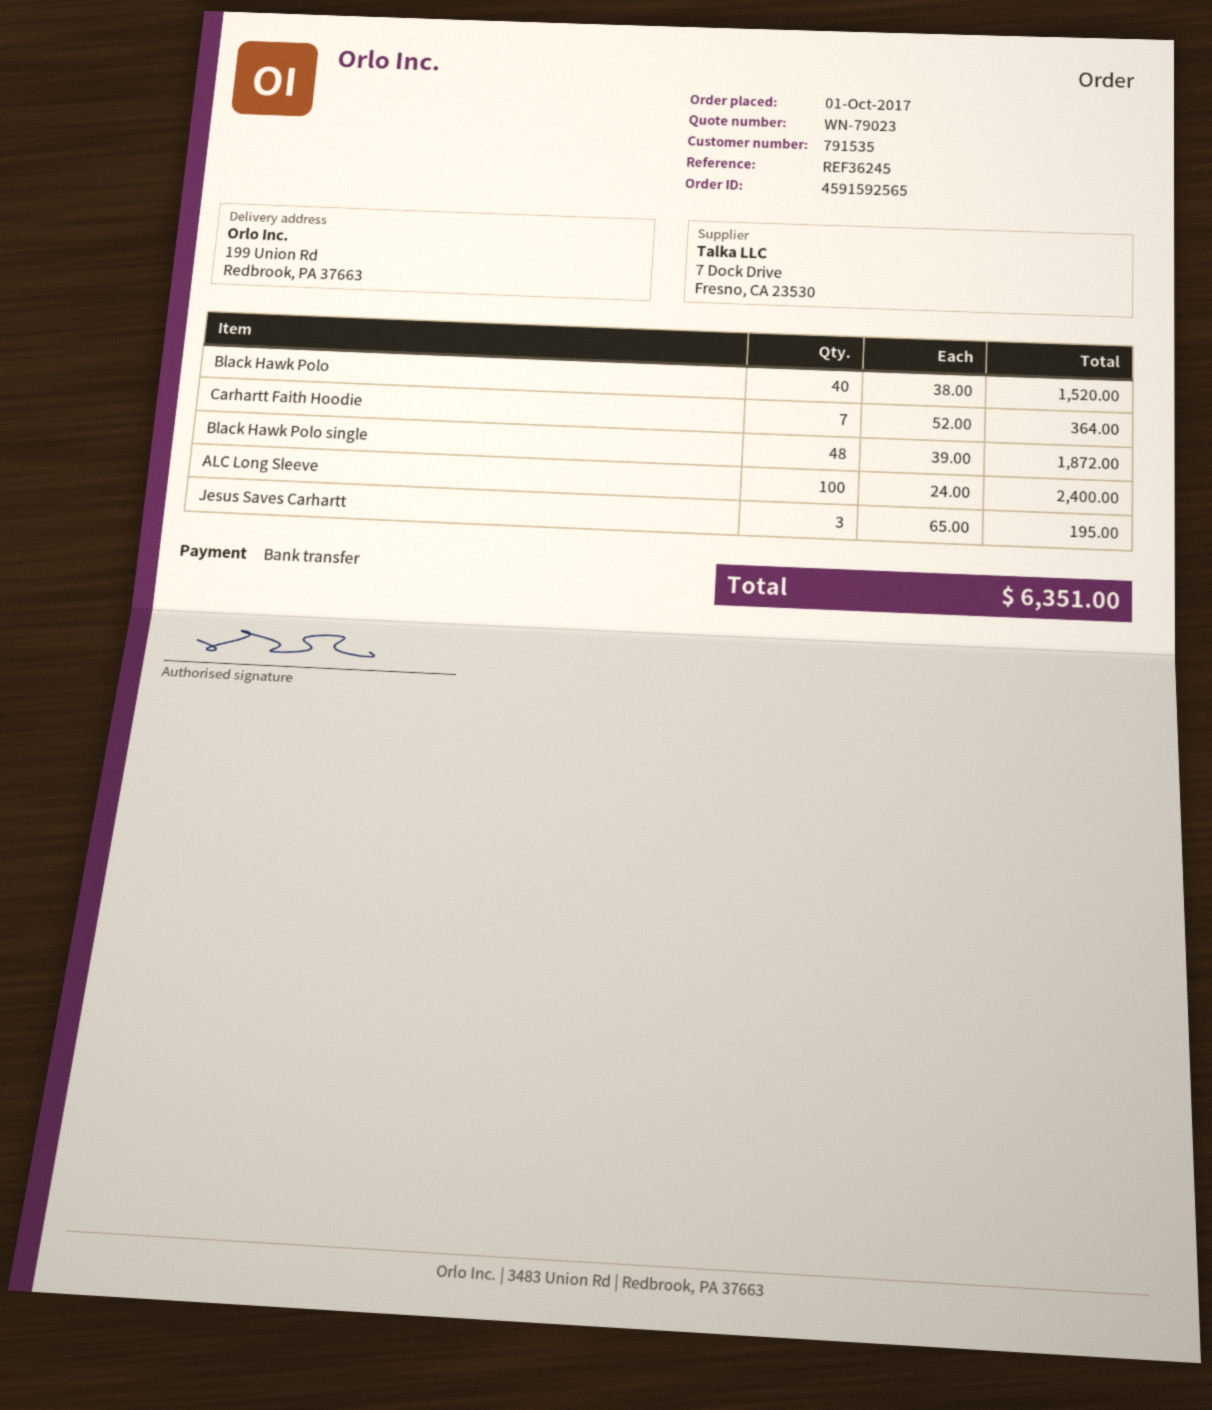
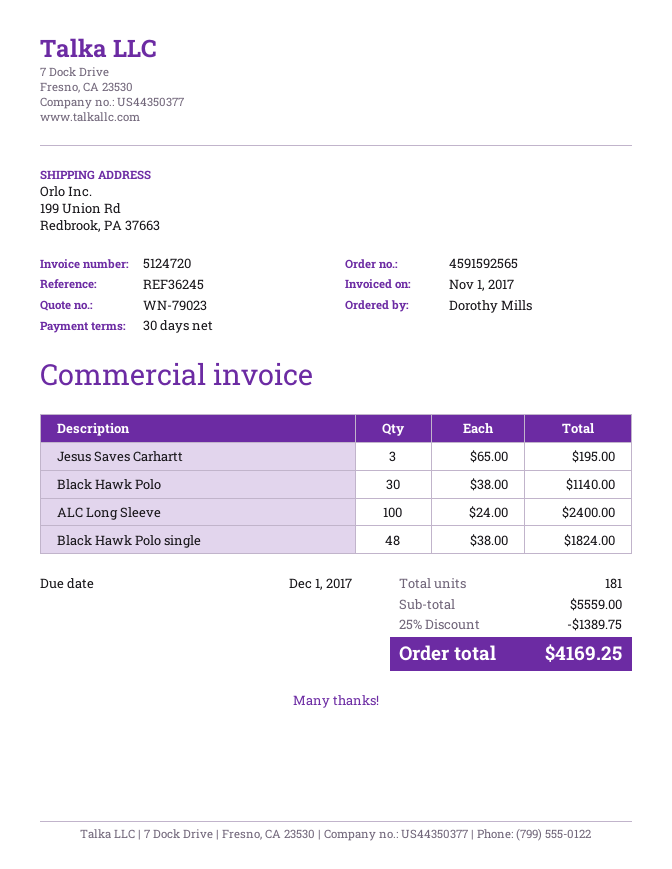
Black Hawk Polo: 40 x 38.00 = 1520.00 -> 30 x 38.00 = 1140.00
Carhartt Faith Hoodie: 7 x 52.00 = 364.00 -> none
Black Hawk Polo single: 48 x 39.00 = 1872.00 -> 48 x 38.00 = 1824.00
discount: none -> 25% = 1389.75
total: 6351.00 -> 4169.25

